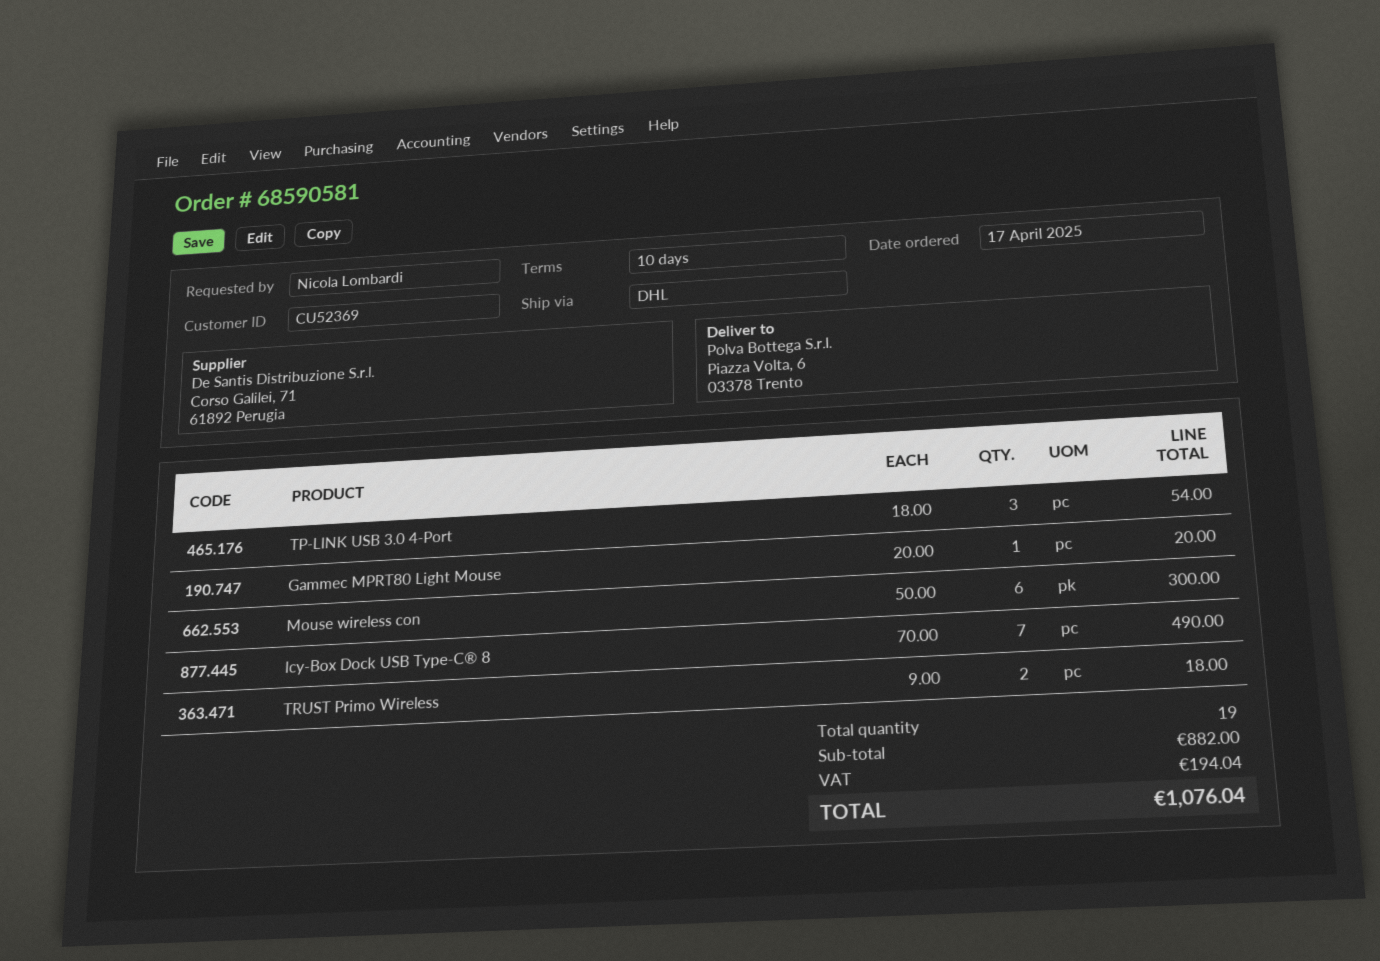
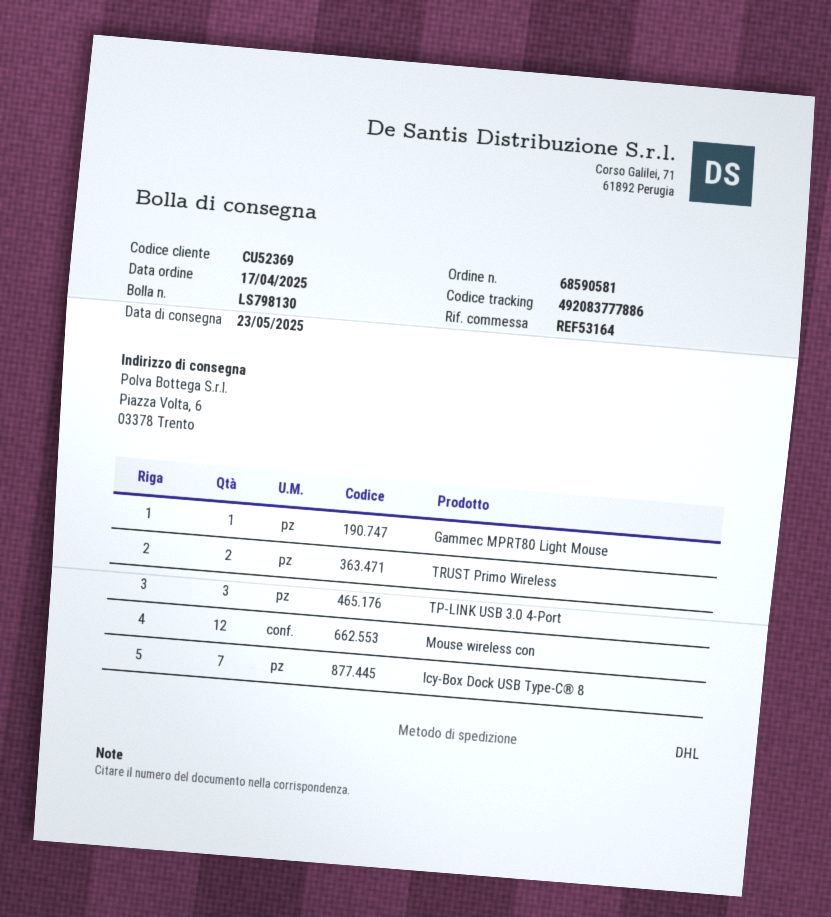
Mouse wireless con: 6 -> 12

